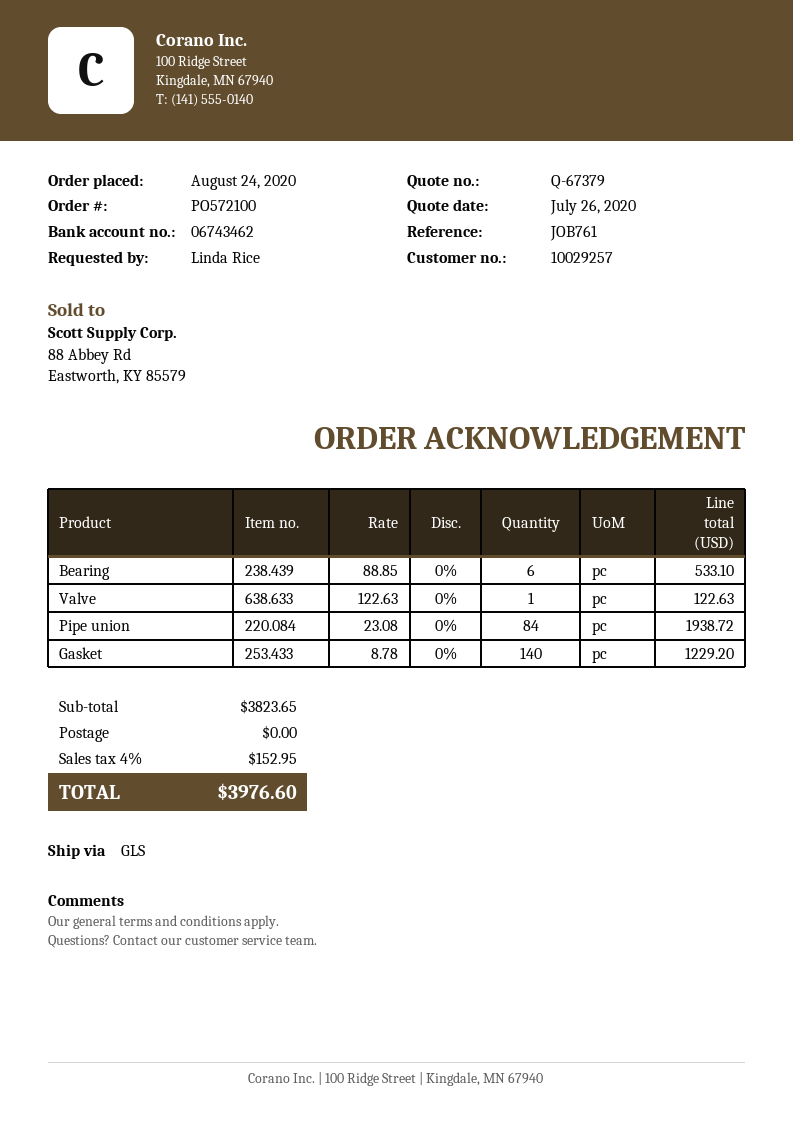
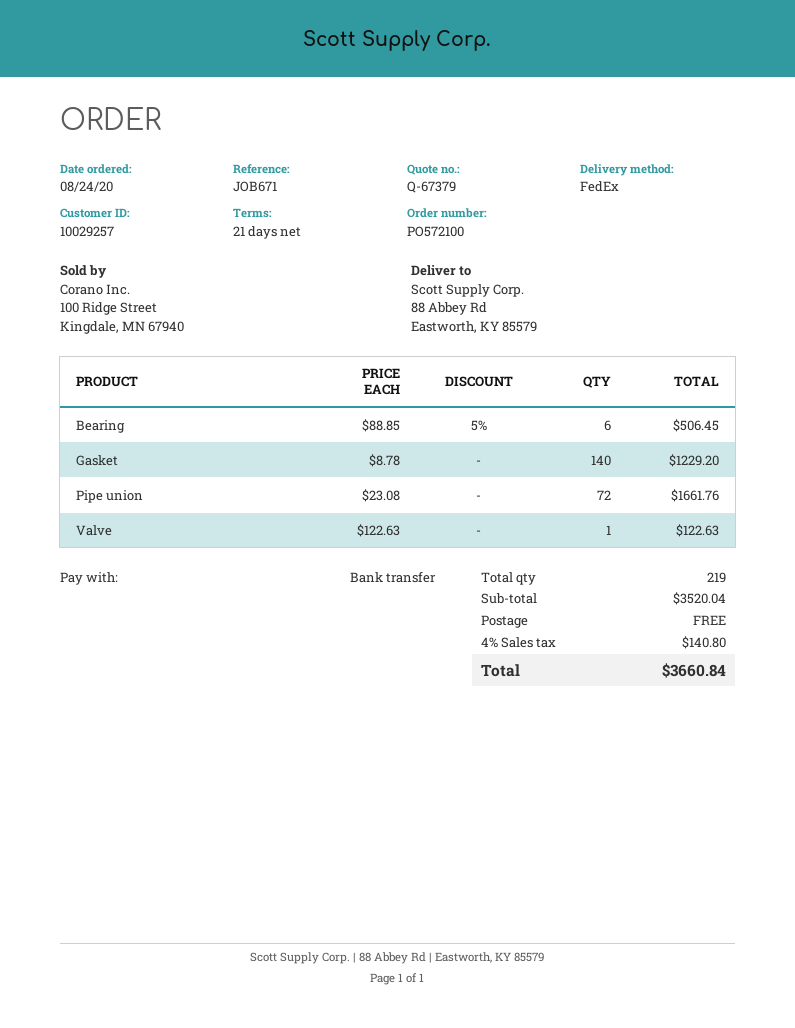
reference: JOB761 -> JOB671
shipping method: GLS -> FedEx
Bearing: 6 x 88.85 = 533.10 -> 6 x 88.85 - 5% = 506.45
Pipe union: 84 x 23.08 = 1938.72 -> 72 x 23.08 = 1661.76
subtotal: 3823.65 -> 3520.04
tax: 4% = 152.95 -> 4% = 140.80
total: 3976.60 -> 3660.84

